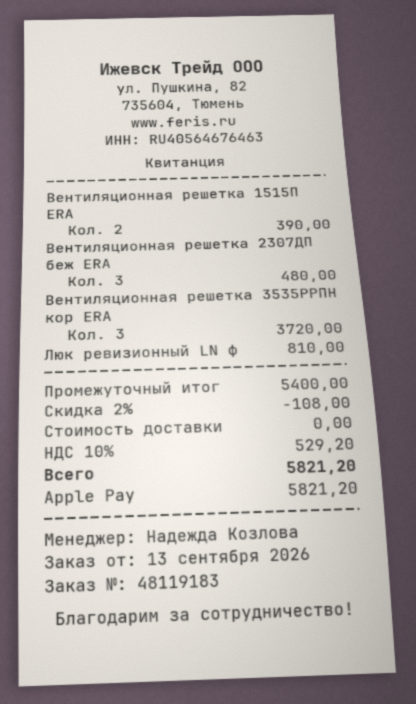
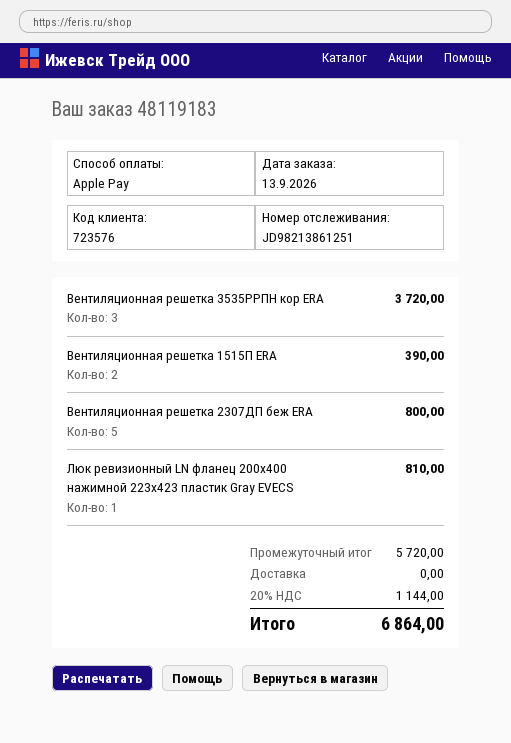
Вентиляционная решетка 2307ДП беж ERA: 3 for 480.00 -> 5 for 800.00
subtotal: 5400.00 -> 5720.00
discount: 2% = 108.00 -> none
tax: 10% = 529.20 -> 20% = 1144.00
total: 5821.20 -> 6864.00

